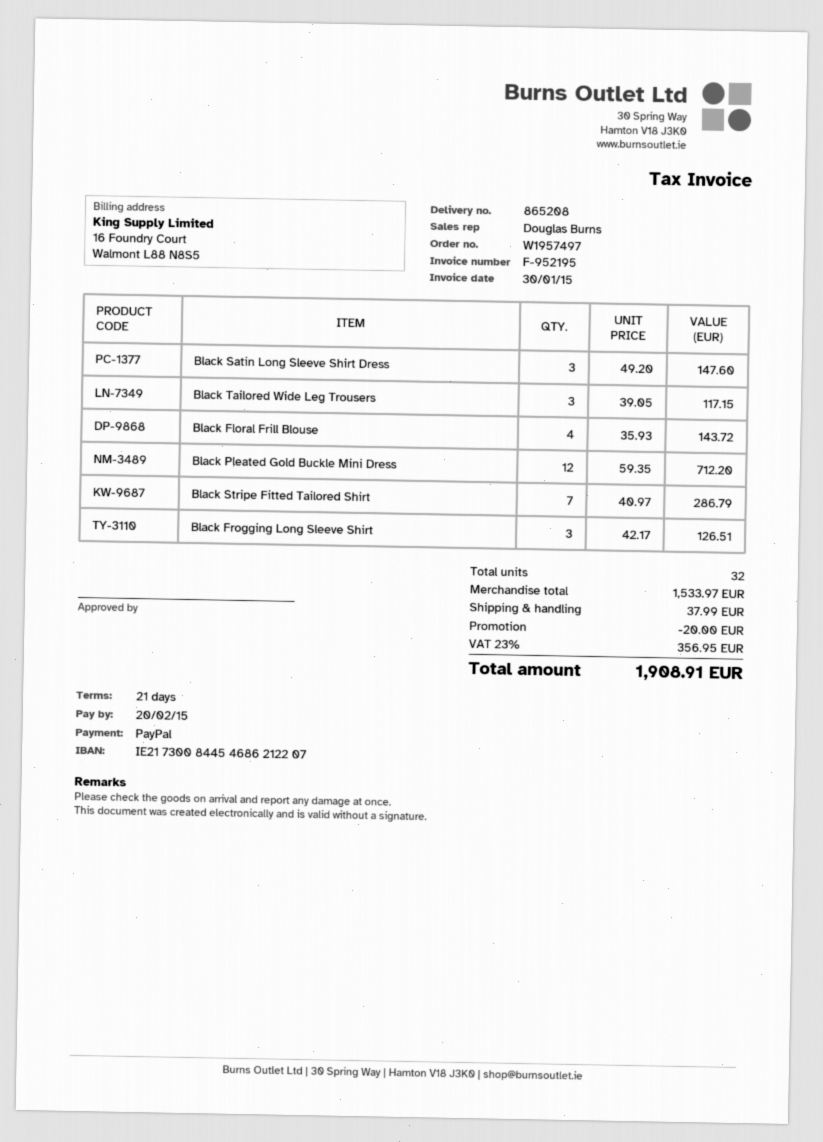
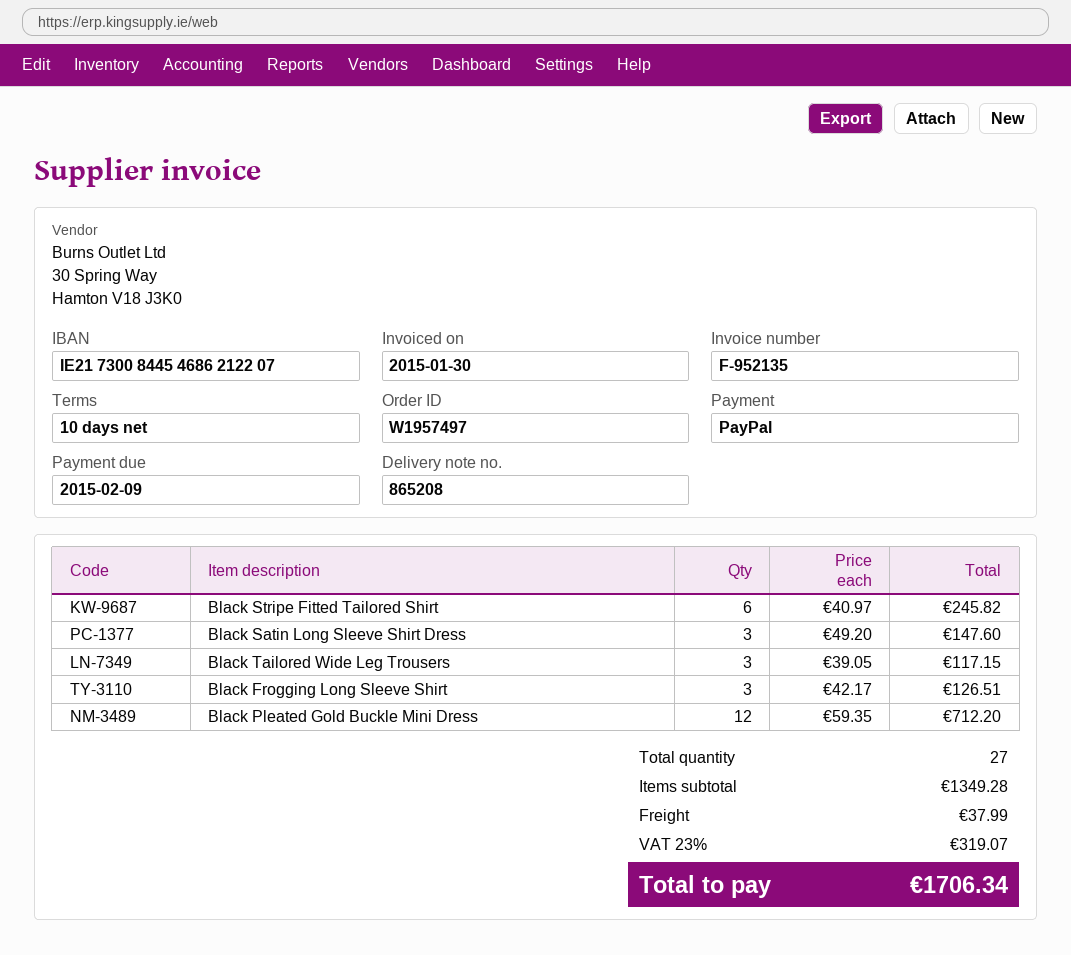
invoice number: F-952195 -> F-952135
payment terms: 21 days -> 10 days
due date: 2015-02-20 -> 2015-02-09
Black Floral Frill Blouse: 4 x 35.93 = 143.72 -> none
Black Stripe Fitted Tailored Shirt: 7 x 40.97 = 286.79 -> 6 x 40.97 = 245.82
total quantity: 32 -> 27
subtotal: 1533.97 -> 1349.28
discount: 20.00 -> none
tax: 23% = 356.95 -> 23% = 319.07
total: 1908.91 -> 1706.34

